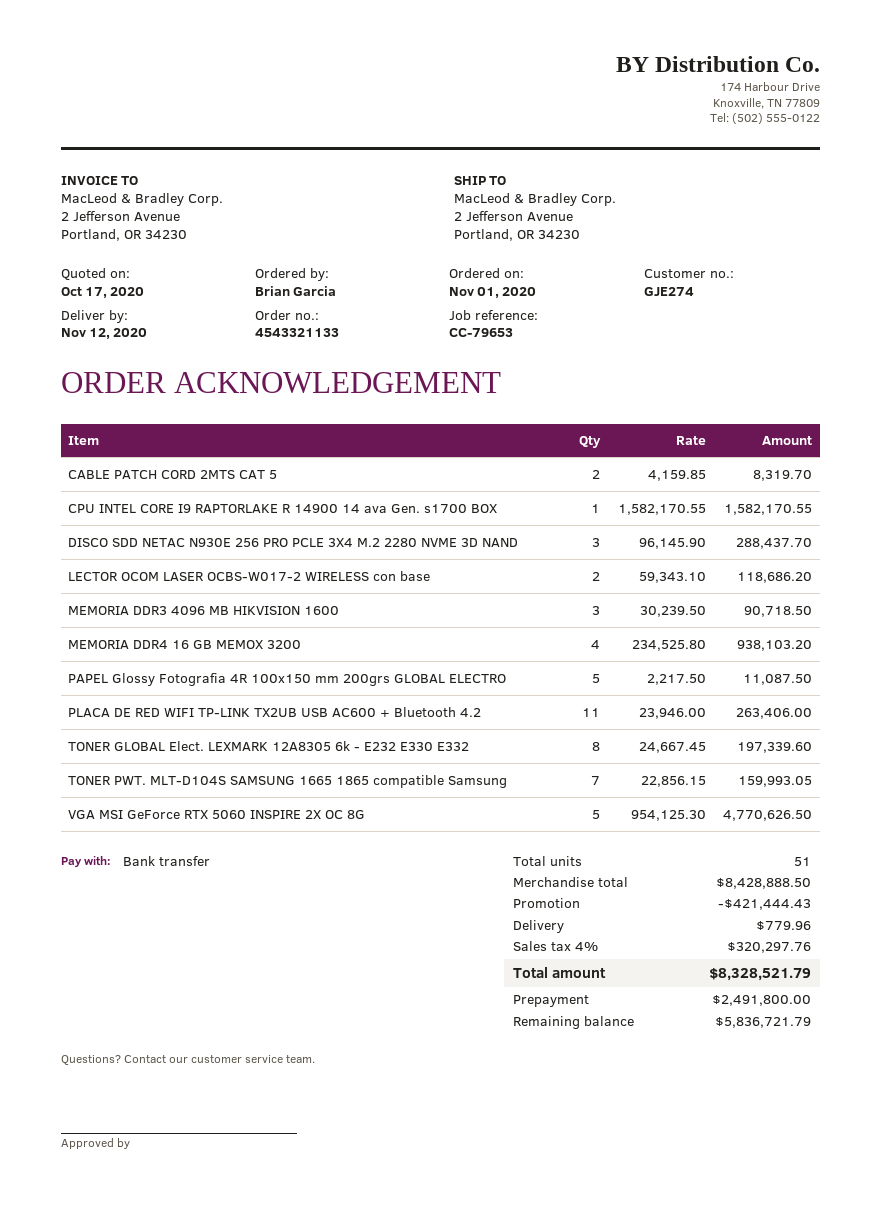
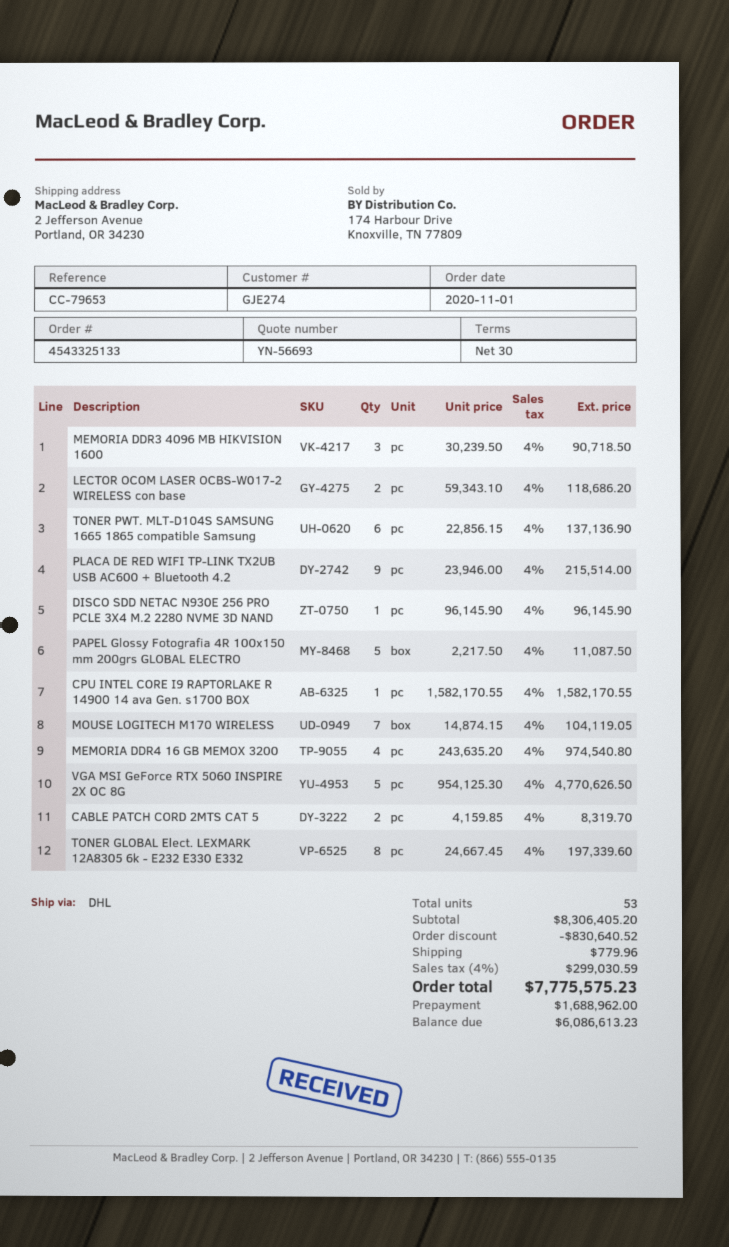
order number: 4543321133 -> 4543325133
DISCO SDD NETAC N930E 256 PRO PCLE 3X4 M.2 2280 NVME 3D NAND: 3 x 96145.90 = 288437.70 -> 1 x 96145.90 = 96145.90
MEMORIA DDR4 16 GB MEMOX 3200: 4 x 234525.80 = 938103.20 -> 4 x 243635.20 = 974540.80
PLACA DE RED WIFI TP-LINK TX2UB USB AC600 + Bluetooth 4.2: 11 x 23946.00 = 263406.00 -> 9 x 23946.00 = 215514.00
TONER PWT. MLT-D104S SAMSUNG 1665 1865 compatible Samsung: 7 x 22856.15 = 159993.05 -> 6 x 22856.15 = 137136.90
MOUSE LOGITECH M170 WIRELESS: none -> 7 x 14874.15 = 104119.05
total quantity: 51 -> 53
subtotal: 8428888.50 -> 8306405.20
discount: 421444.43 -> 830640.52
tax: 4% = 320297.76 -> 4% = 299030.59
total: 8328521.79 -> 7775575.23
deposit: 2491800.00 -> 1688962.00
balance: 5836721.79 -> 6086613.23

